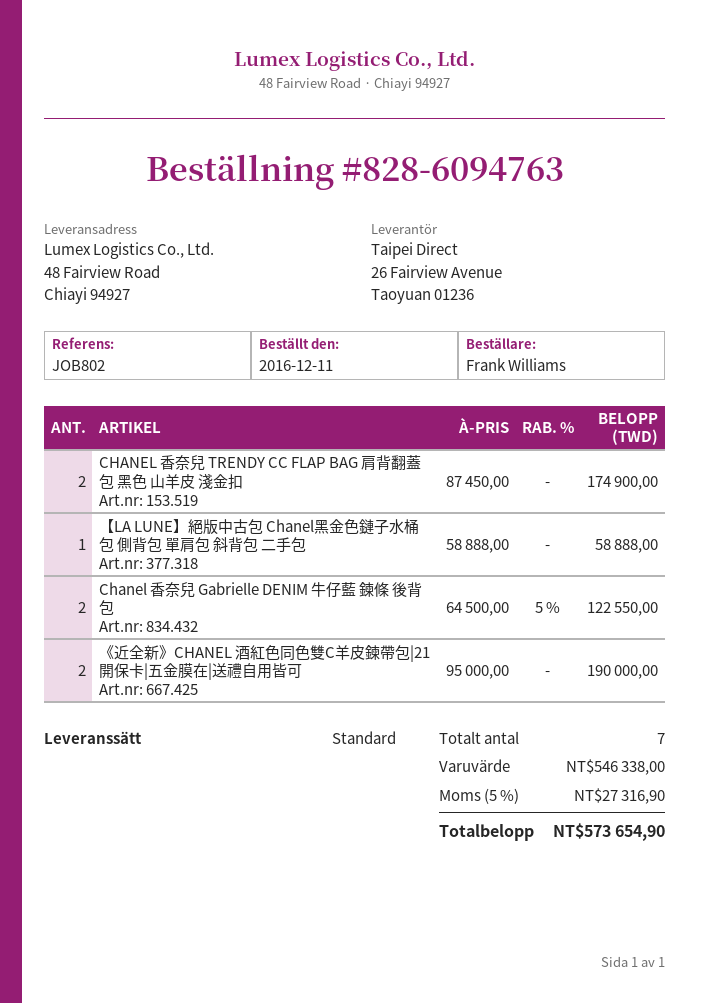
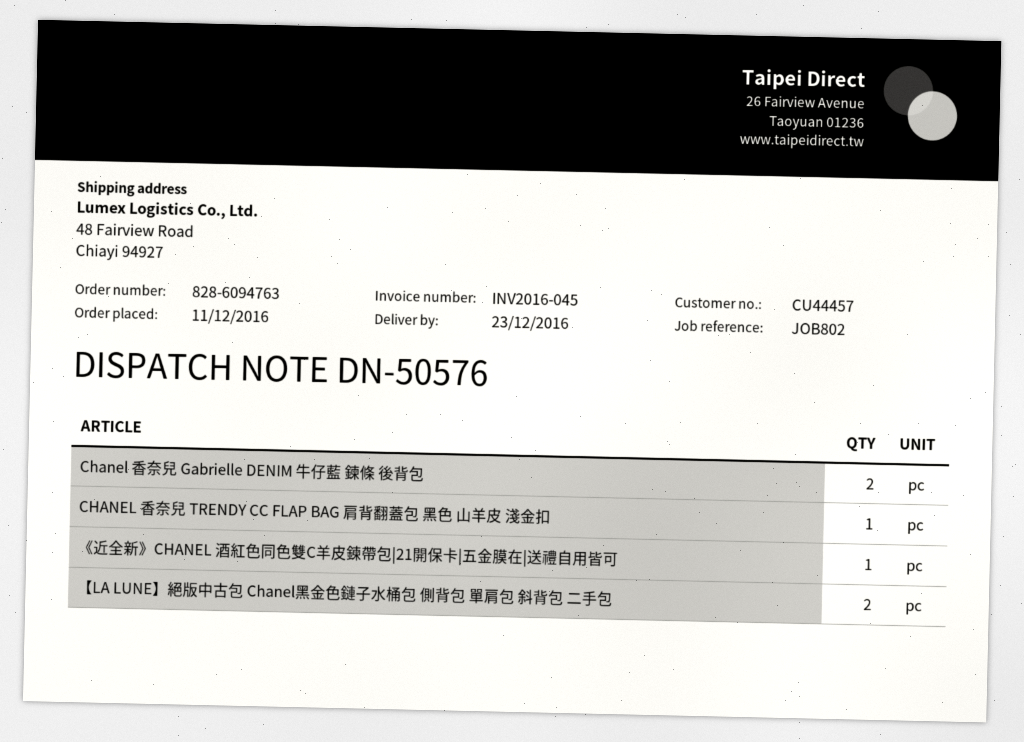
CHANEL 香奈兒 TRENDY CC FLAP BAG 肩背翻蓋包 黑色 山羊皮 淺金扣: 2 -> 1
【LA LUNE】絕版中古包 Chanel黑金色鏈子水桶包 側背包 單肩包 斜背包 二手包: 1 -> 2
《近全新》CHANEL 酒紅色同色雙C羊皮鍊帶包|21開保卡|五金膜在|送禮自用皆可: 2 -> 1

